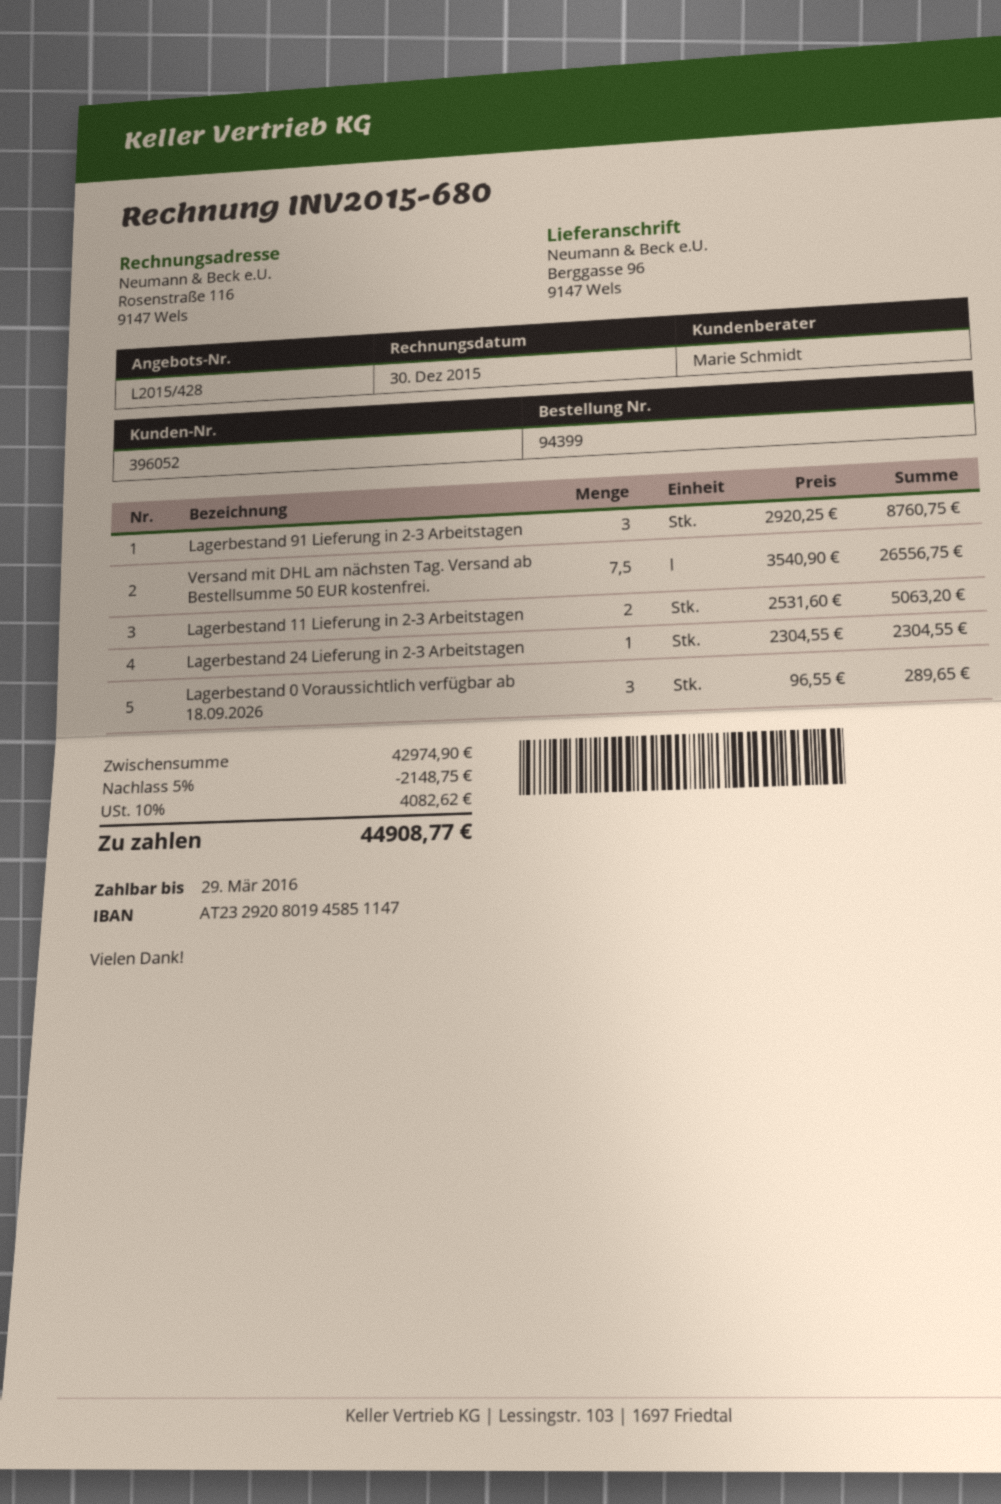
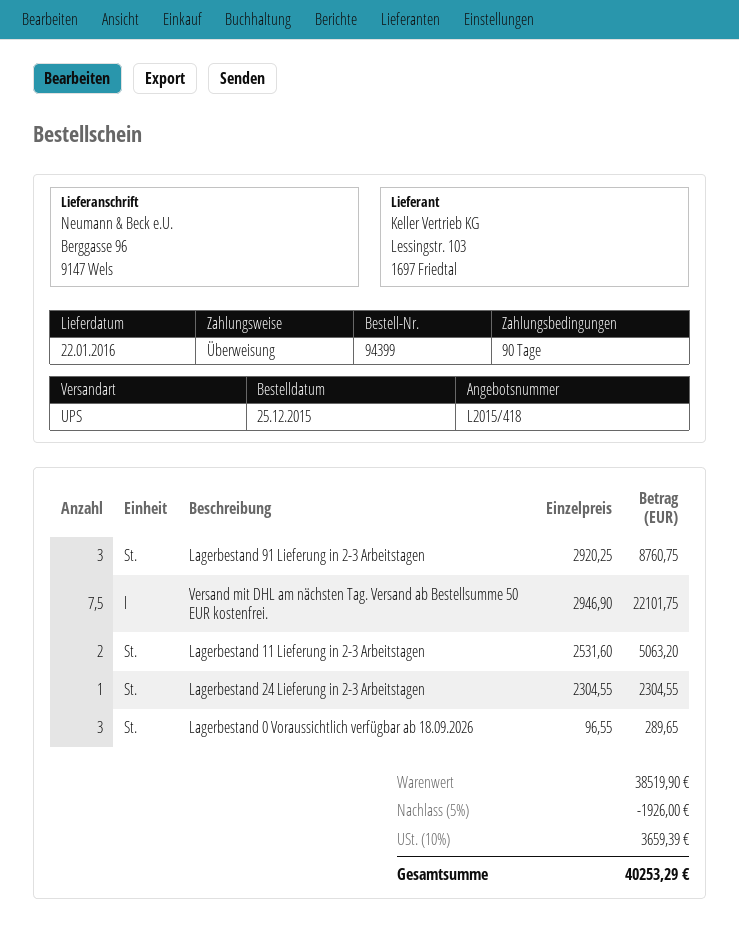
quote number: L2015/428 -> L2015/418
Versand mit DHL am nächsten Tag. Versand ab Bestellsumme 50 EUR kostenfrei.: 7.5 x 3540.90 = 26556.75 -> 7.5 x 2946.90 = 22101.75
subtotal: 42974.90 -> 38519.90
discount: 5% = 2148.75 -> 5% = 1926.00
tax: 10% = 4082.62 -> 10% = 3659.39
total: 44908.77 -> 40253.29

